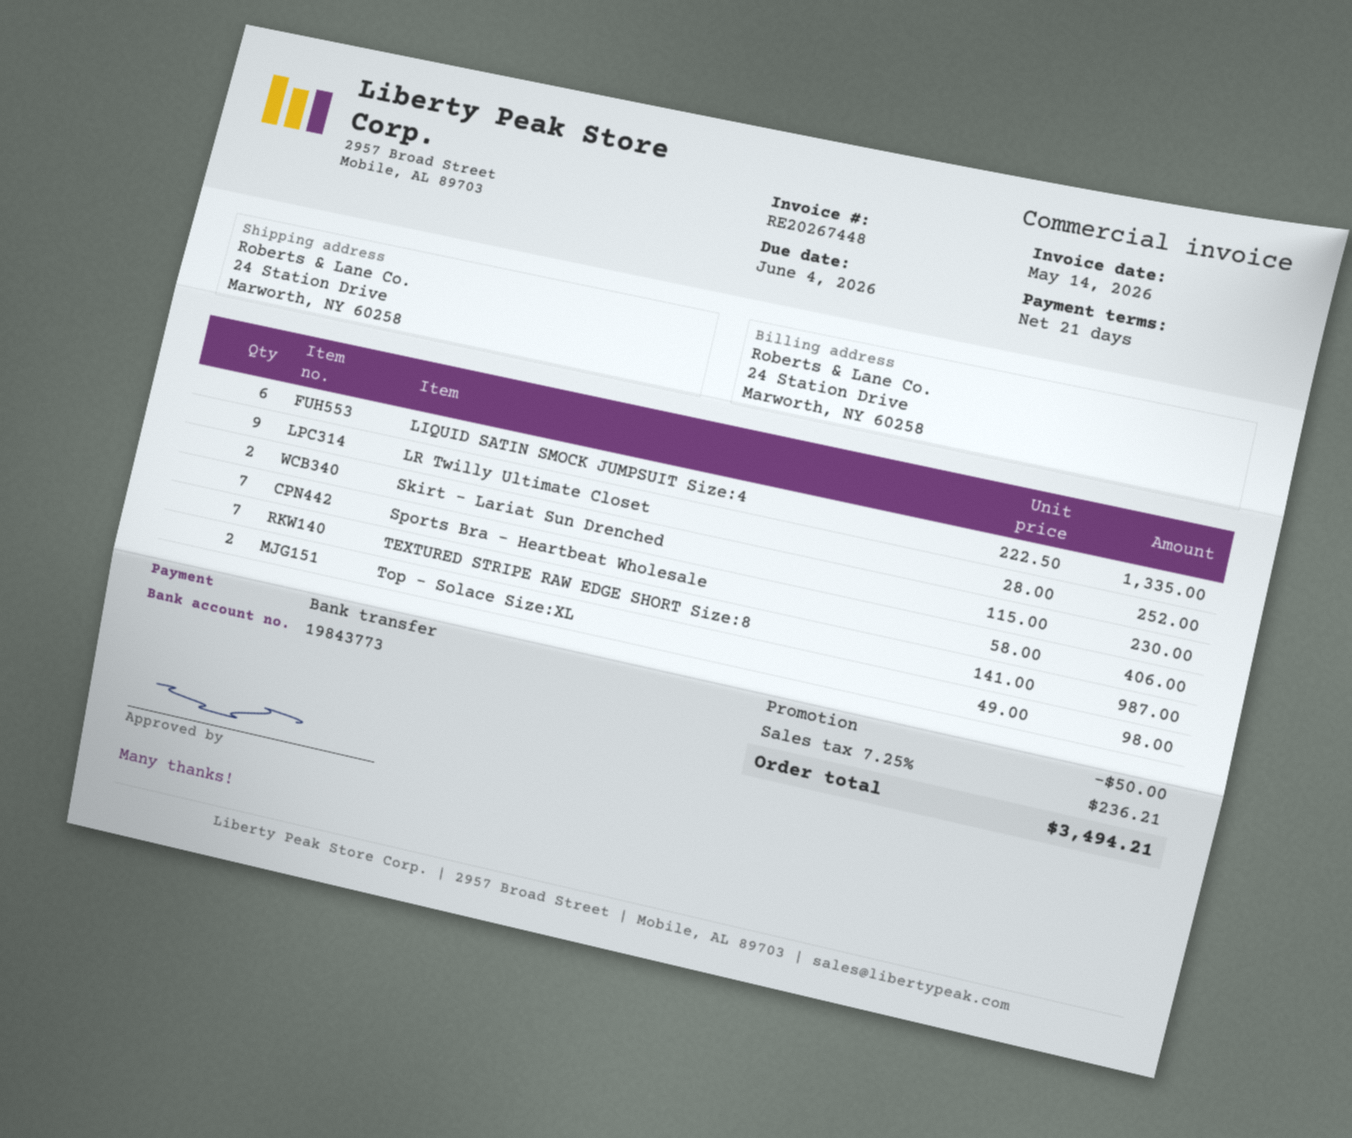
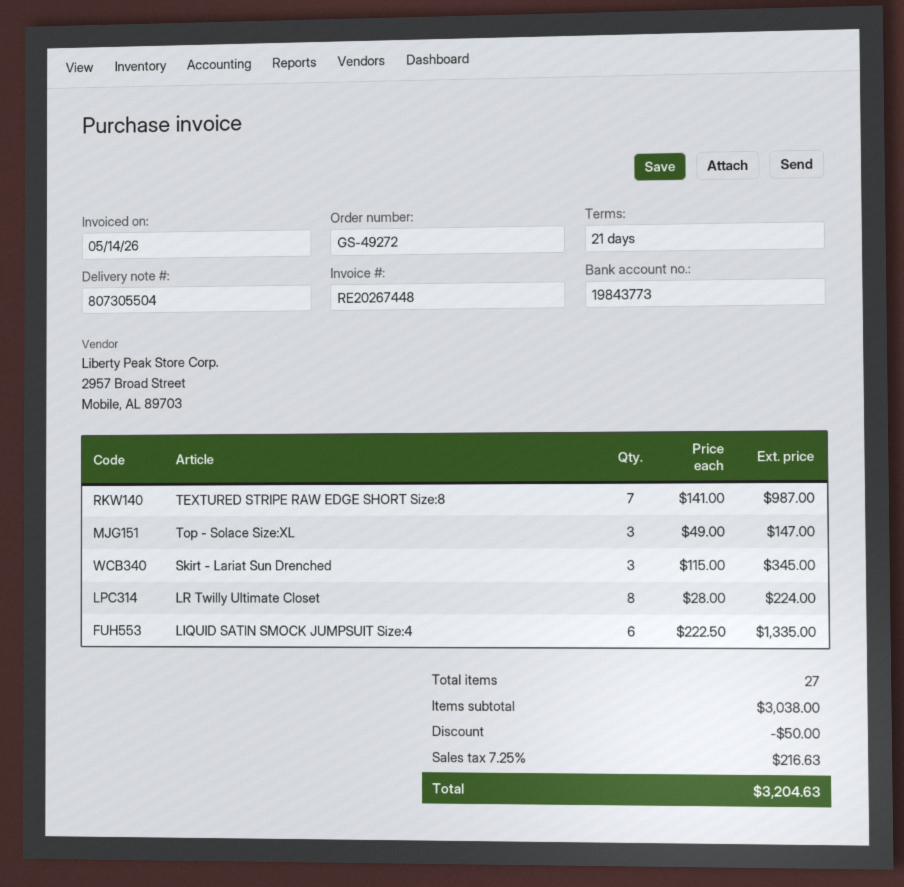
LR Twilly Ultimate Closet: 9 x 28.00 = 252.00 -> 8 x 28.00 = 224.00
Skirt - Lariat Sun Drenched: 2 x 115.00 = 230.00 -> 3 x 115.00 = 345.00
Sports Bra - Heartbeat Wholesale: 7 x 58.00 = 406.00 -> none
Top - Solace Size:XL: 2 x 49.00 = 98.00 -> 3 x 49.00 = 147.00
tax: 7.25% = 236.21 -> 7.25% = 216.63
total: 3494.21 -> 3204.63

